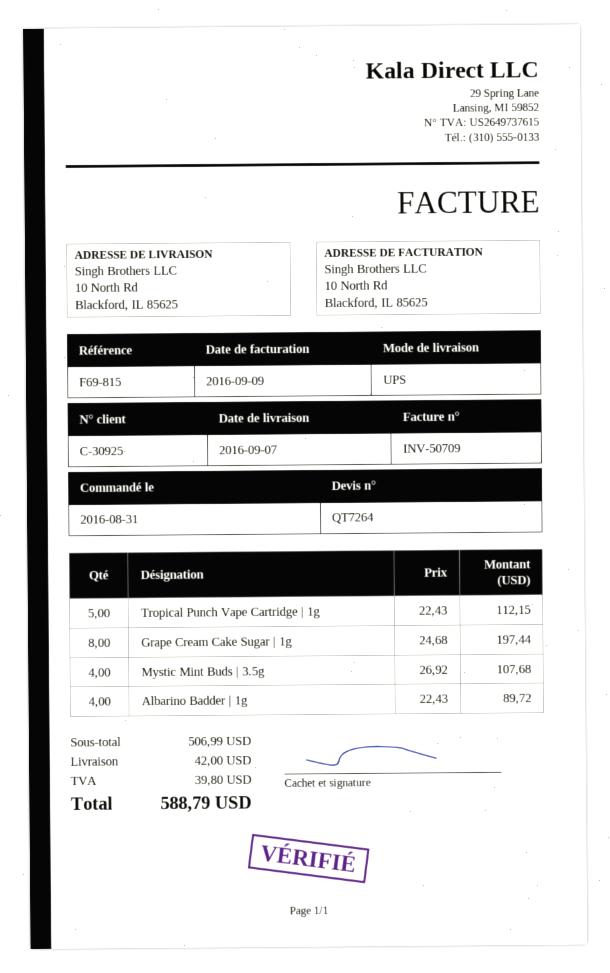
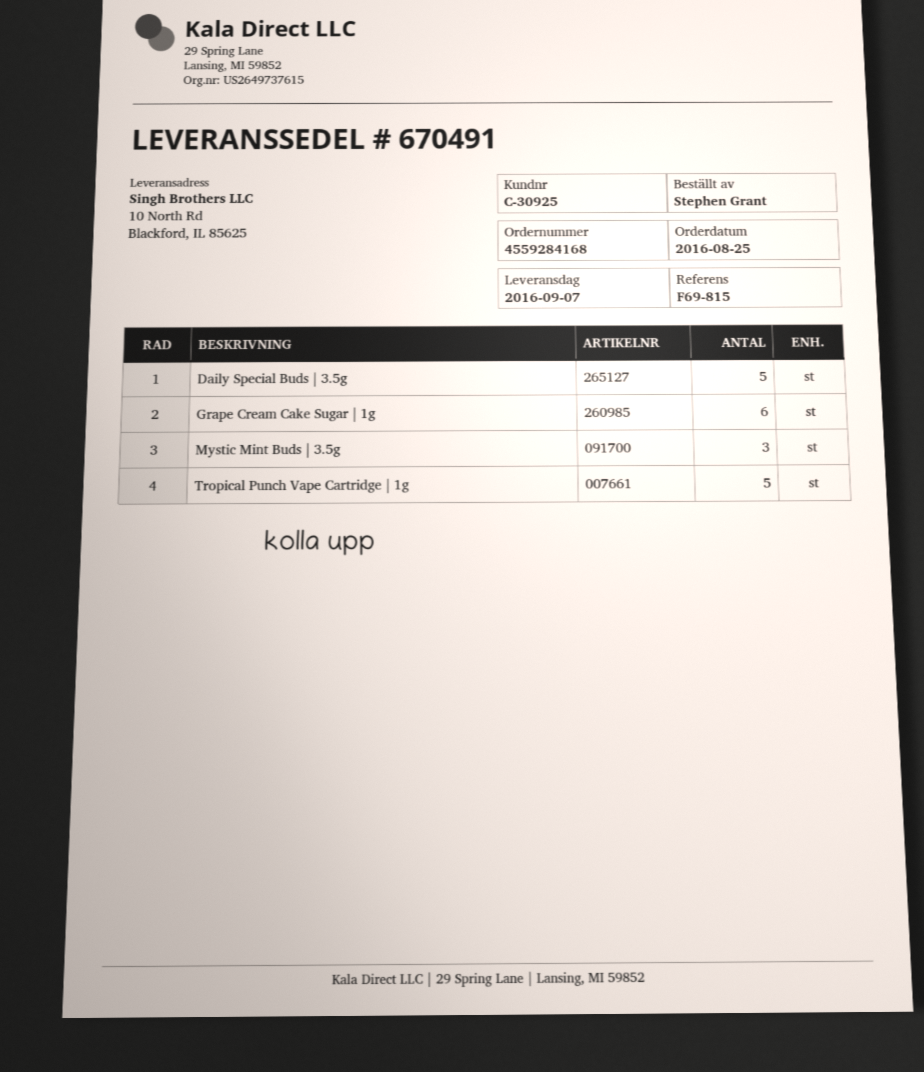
order date: 2016-08-31 -> 2016-08-25
Grape Cream Cake Sugar | 1g: 8 -> 6
Mystic Mint Buds | 3.5g: 4 -> 3
Albarino Badder | 1g: 4 -> none
Daily Special Buds | 3.5g: none -> 5

